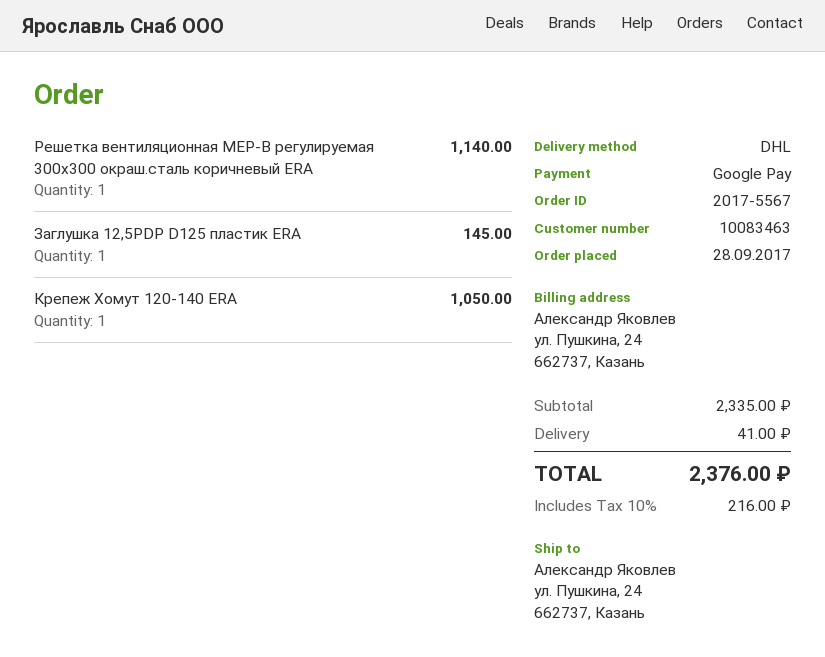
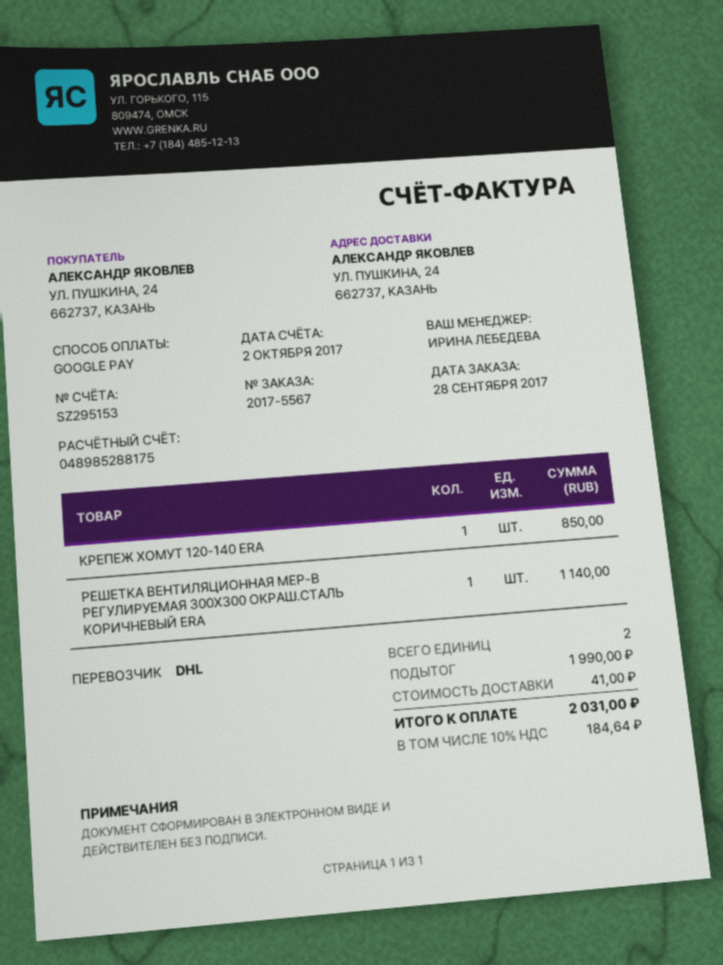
Заглушка 12,5PDP D125 пластик ERA: 1 for 145.00 -> none
Крепеж Хомут 120-140 ERA: 1 for 1050.00 -> 1 for 850.00
subtotal: 2335.00 -> 1990.00
tax: 10% = 216.00 -> 10% = 184.64
total: 2376.00 -> 2031.00

